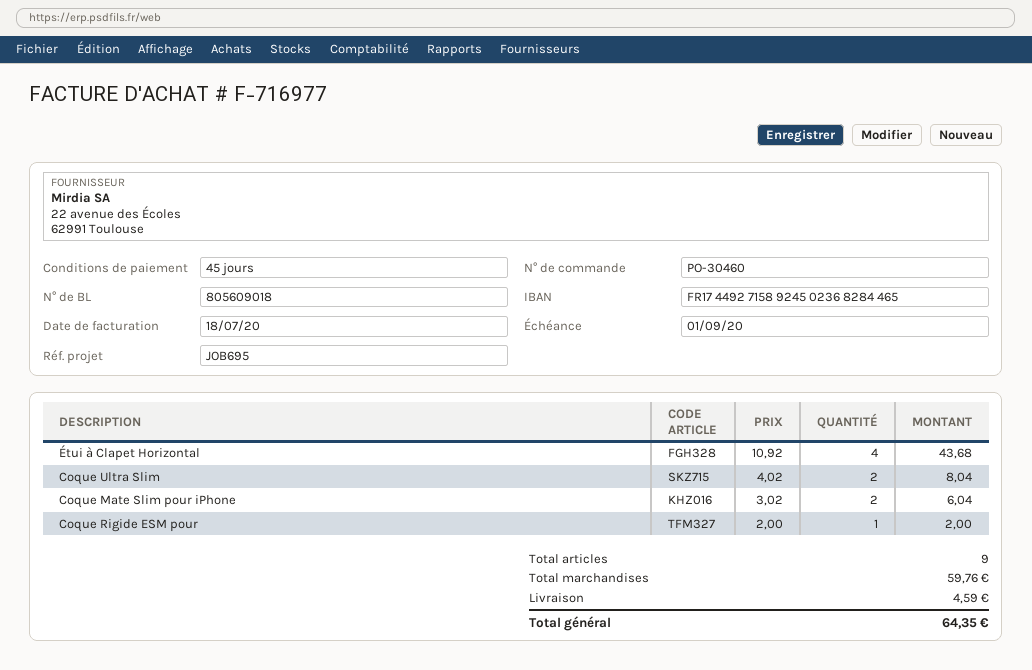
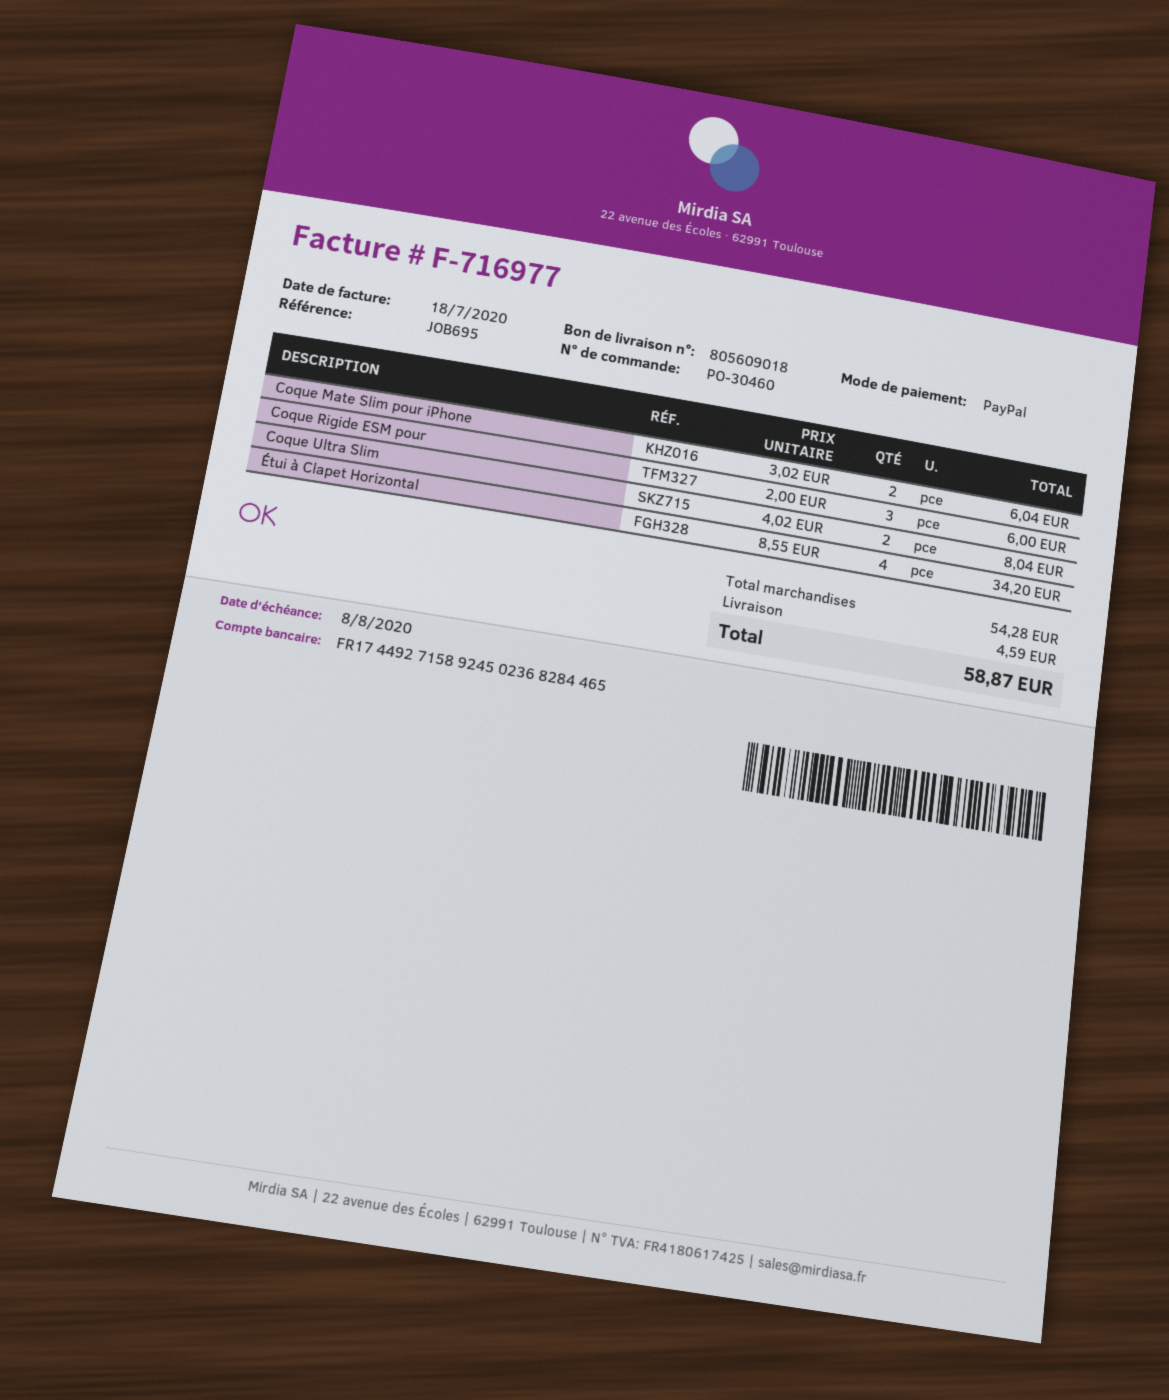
due date: 2020-09-01 -> 2020-08-08
Étui à Clapet Horizontal: 4 x 10.92 = 43.68 -> 4 x 8.55 = 34.20
Coque Rigide ESM pour: 1 x 2.00 = 2.00 -> 3 x 2.00 = 6.00
subtotal: 59.76 -> 54.28
total: 64.35 -> 58.87

